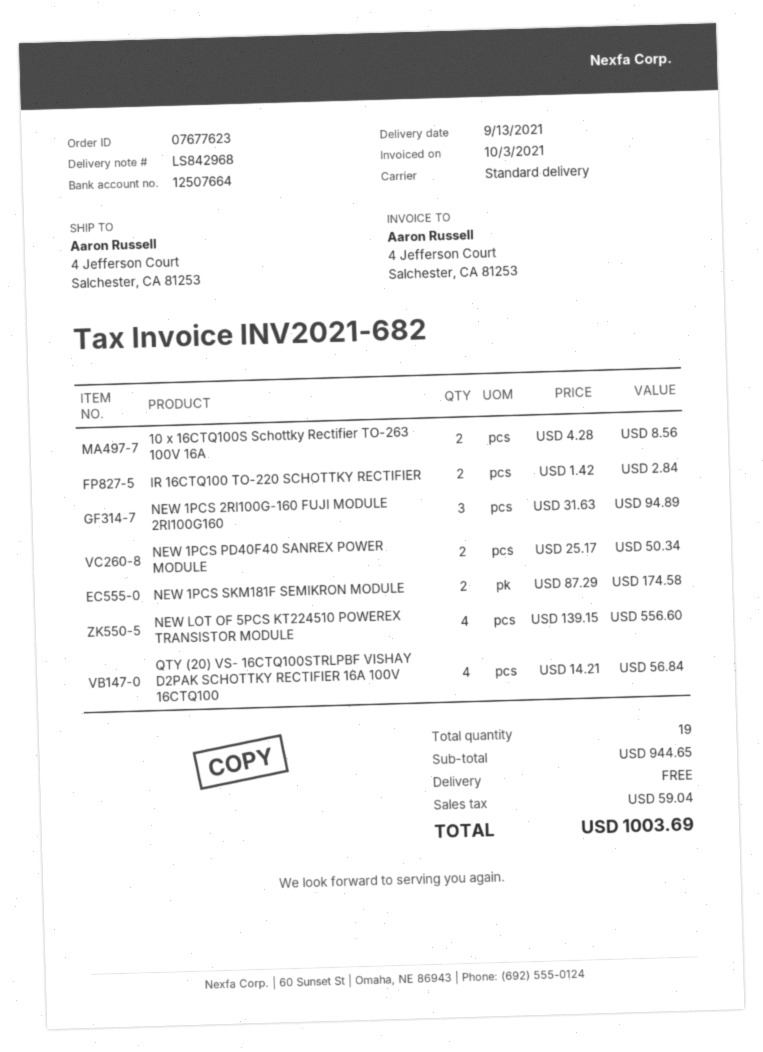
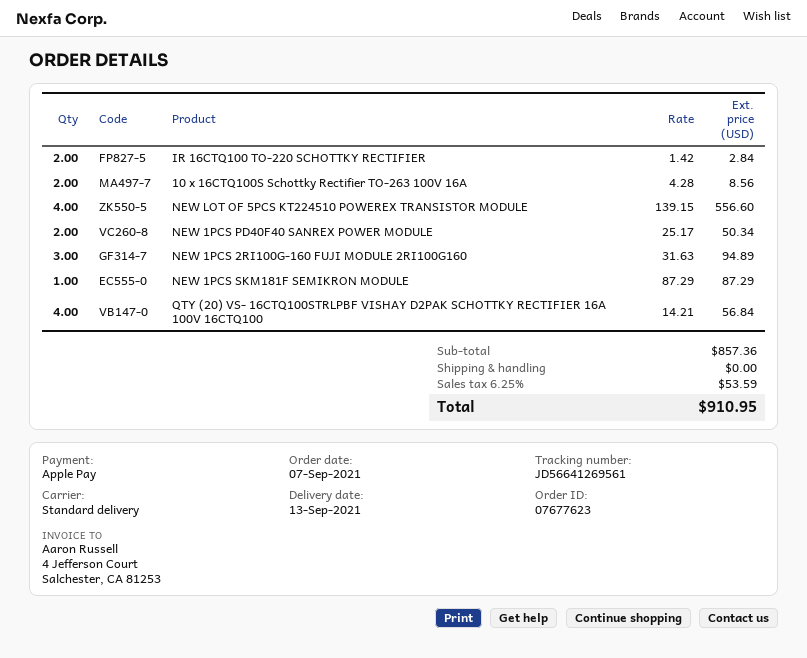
NEW 1PCS SKM181F SEMIKRON MODULE: 2 x 87.29 = 174.58 -> 1 x 87.29 = 87.29
subtotal: 944.65 -> 857.36
tax: 59.04 -> 53.59
total: 1003.69 -> 910.95

